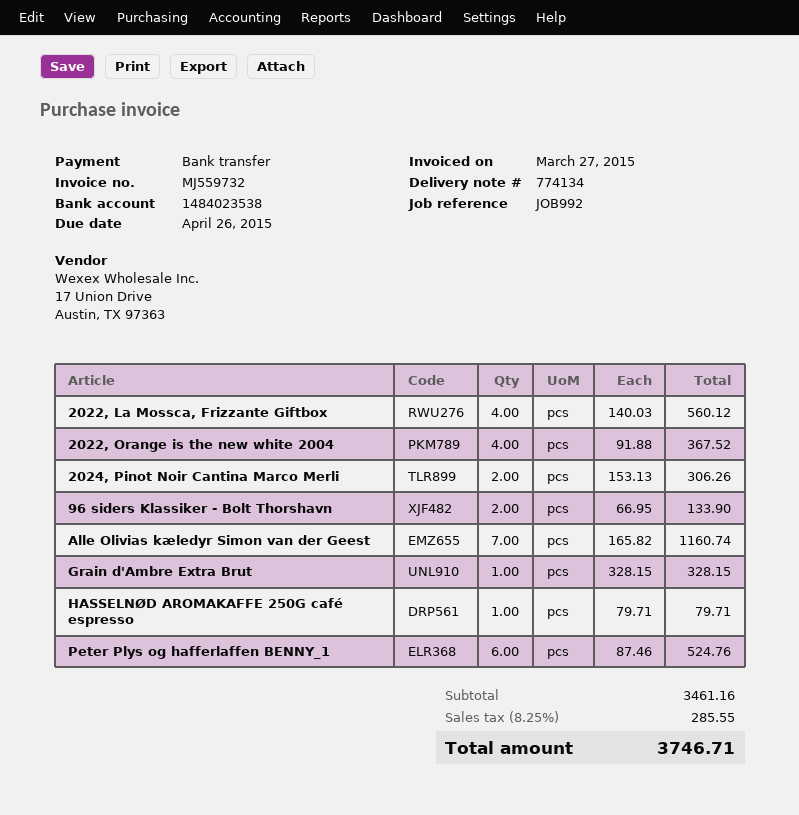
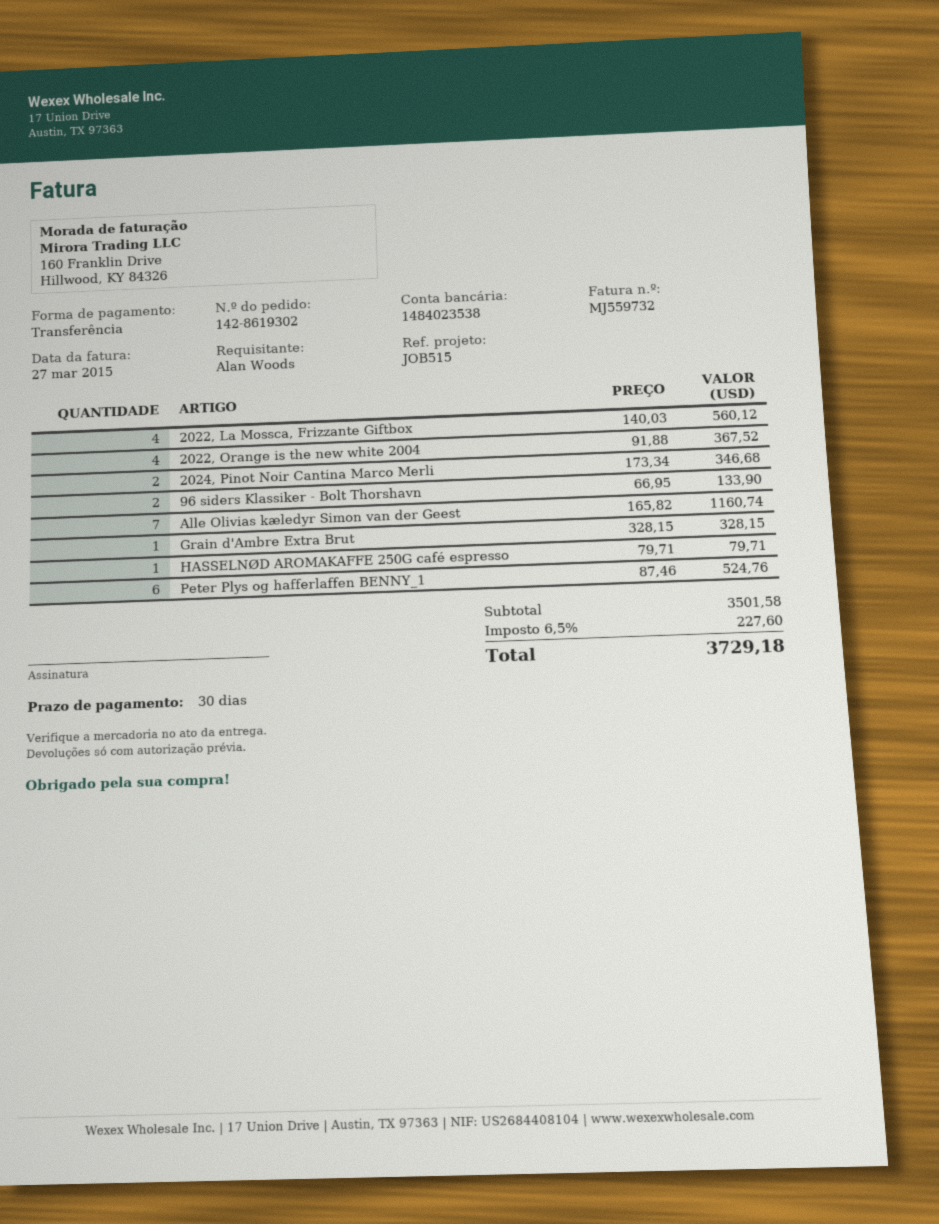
reference: JOB992 -> JOB515
2024, Pinot Noir Cantina Marco Merli: 2 x 153.13 = 306.26 -> 2 x 173.34 = 346.68
subtotal: 3461.16 -> 3501.58
tax: 8.25% = 285.55 -> 6.5% = 227.60
total: 3746.71 -> 3729.18

